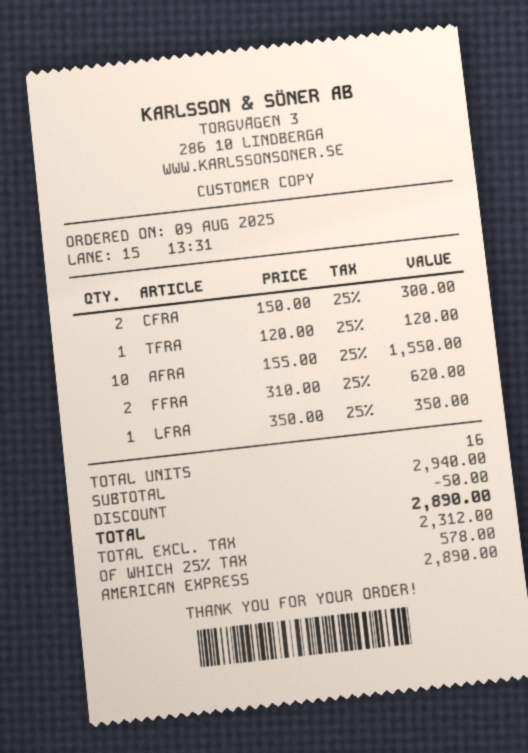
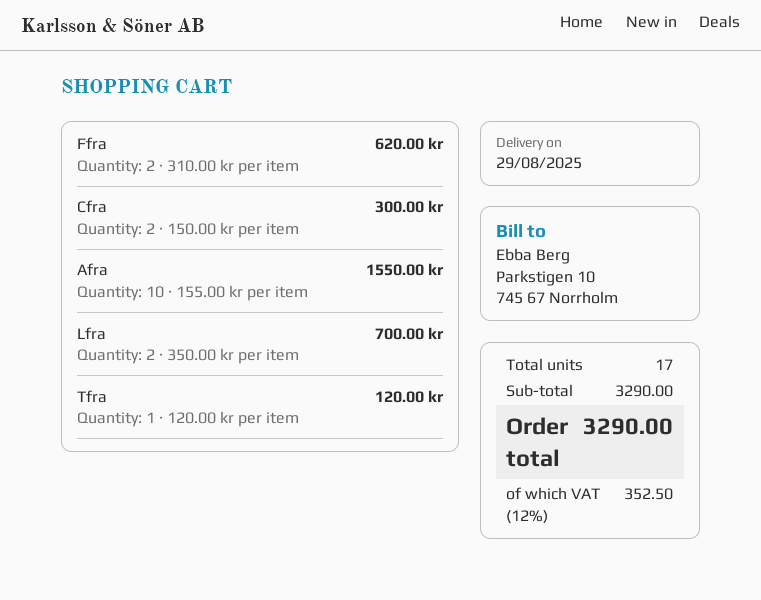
LFRA: 1 x 350.00 = 350.00 -> 2 x 350.00 = 700.00
total quantity: 16 -> 17
subtotal: 2940.00 -> 3290.00
discount: 50.00 -> none
tax: 25% = 578.00 -> 12% = 352.50
total: 2890.00 -> 3290.00

